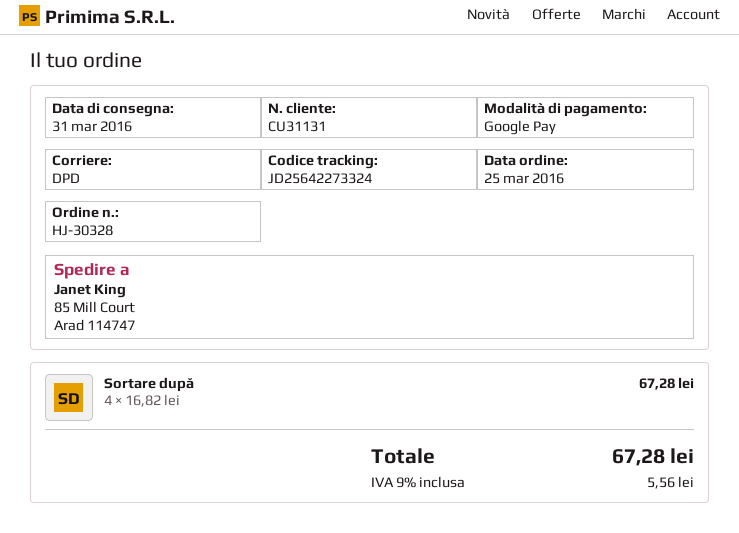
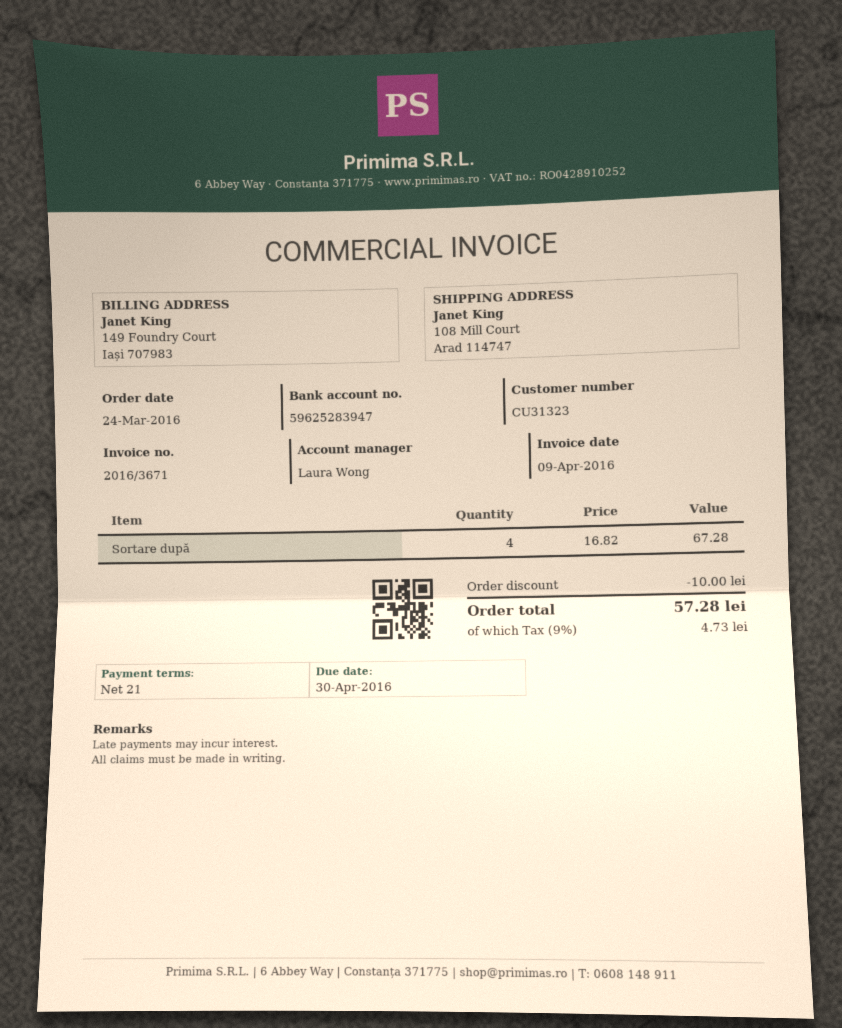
order date: 2016-03-25 -> 2016-03-24
customer number: CU31131 -> CU31323
ship to: 85 Mill Court, Arad 114747 -> 108 Mill Court, Arad 114747
discount: none -> 10.00
tax: 9% = 5.56 -> 9% = 4.73
total: 67.28 -> 57.28

